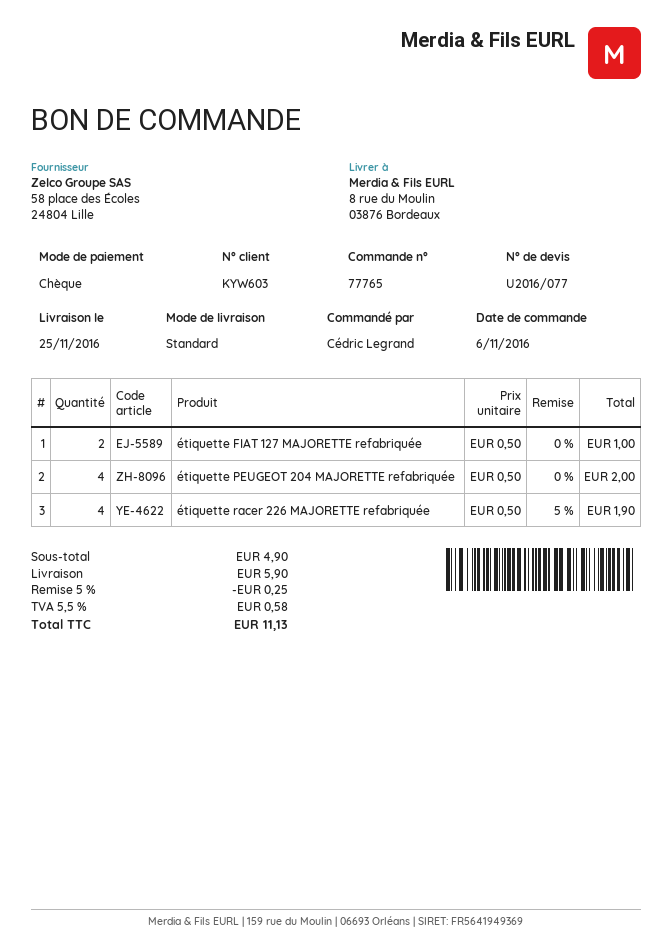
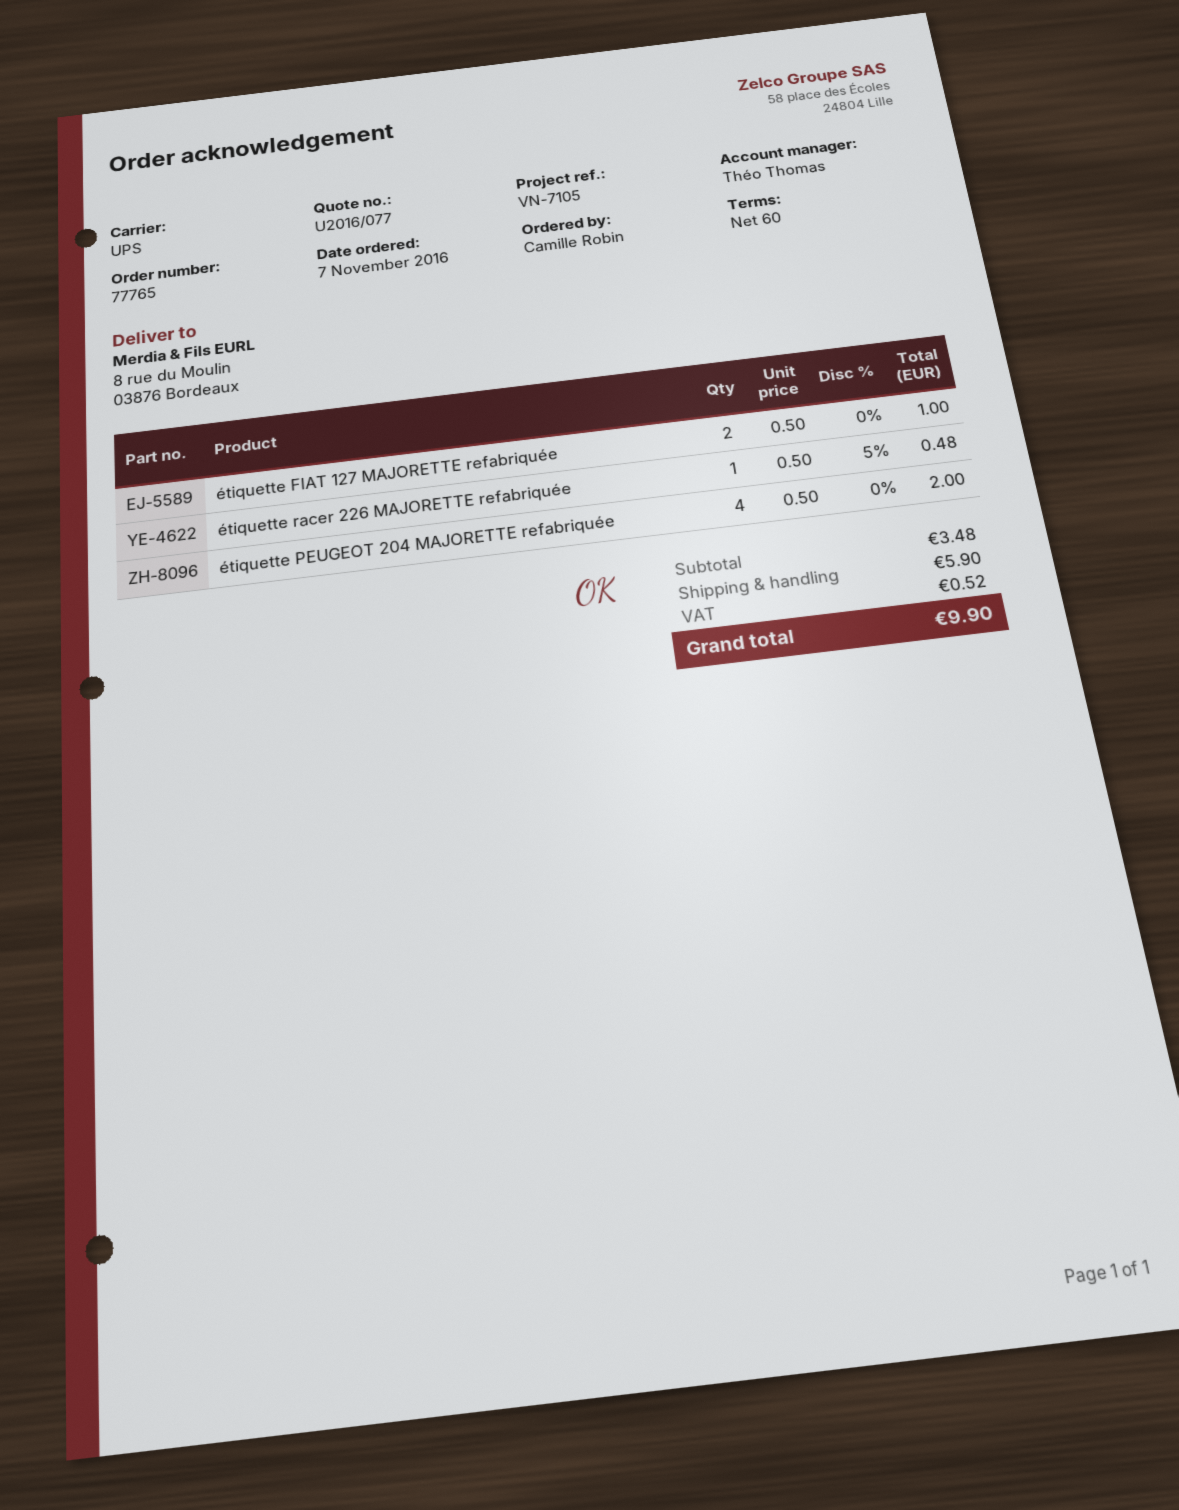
order date: 2016-11-06 -> 2016-11-07
ordered by: Cédric Legrand -> Camille Robin
shipping method: standard -> UPS
étiquette racer 226 MAJORETTE refabriquée: 4 x 0.50 - 5% = 1.90 -> 1 x 0.50 - 5% = 0.48
subtotal: 4.90 -> 3.48
discount: 5% = 0.25 -> none
tax: 0.58 -> 0.52
total: 11.13 -> 9.90

